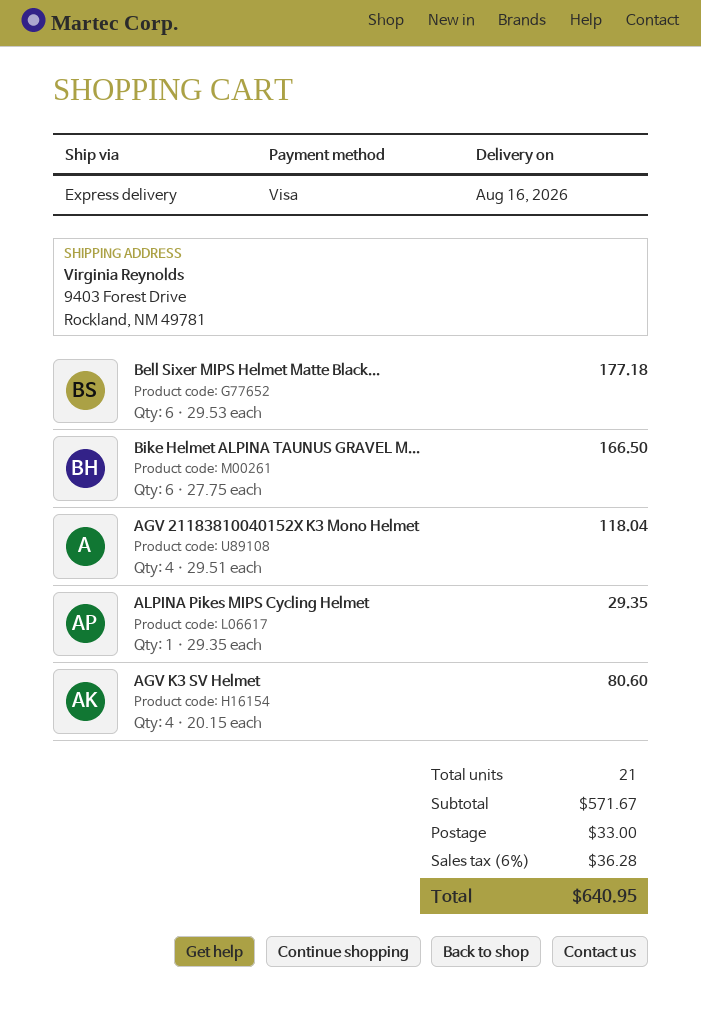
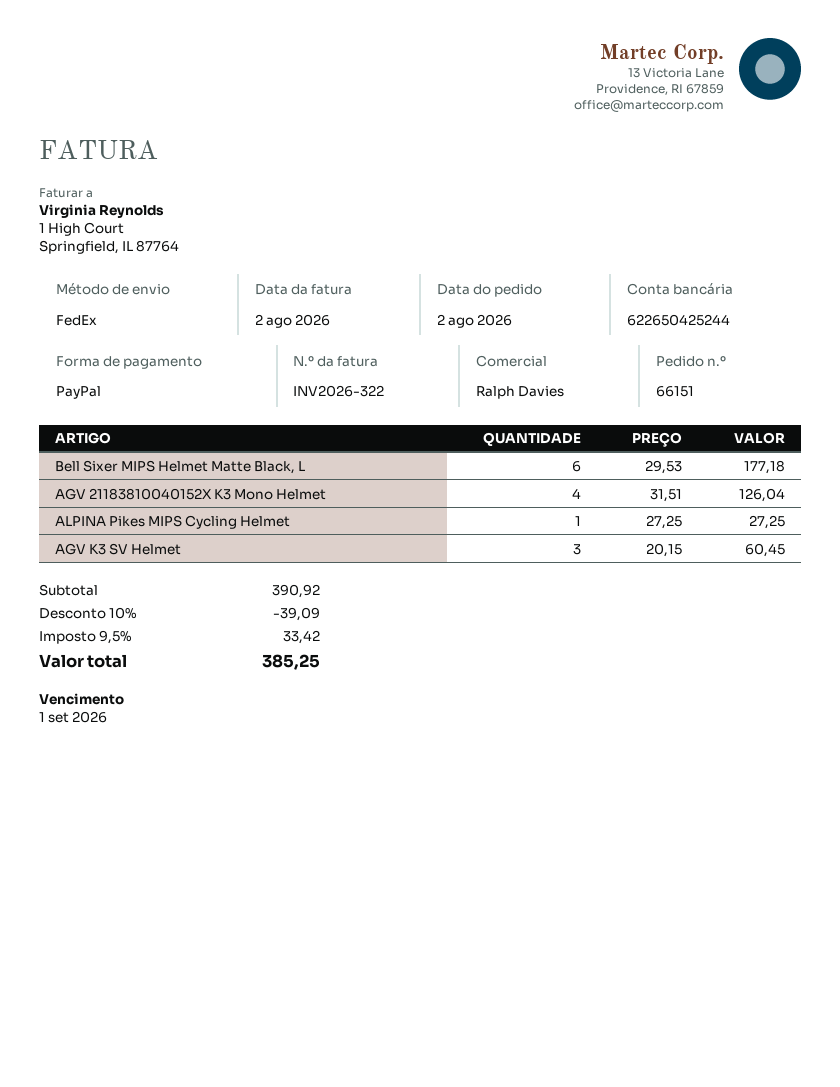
payment method: Visa -> PayPal
shipping method: express -> FedEx
Bike Helmet ALPINA TAUNUS GRAVEL M...: 6 x 27.75 = 166.50 -> none
AGV 21183810040152X K3 Mono Helmet: 4 x 29.51 = 118.04 -> 4 x 31.51 = 126.04
ALPINA Pikes MIPS Cycling Helmet: 1 x 29.35 = 29.35 -> 1 x 27.25 = 27.25
AGV K3 SV Helmet: 4 x 20.15 = 80.60 -> 3 x 20.15 = 60.45
subtotal: 571.67 -> 390.92
discount: none -> 10% = 39.09
shipping: 33.00 -> none
tax: 6% = 36.28 -> 9.5% = 33.42
total: 640.95 -> 385.25

